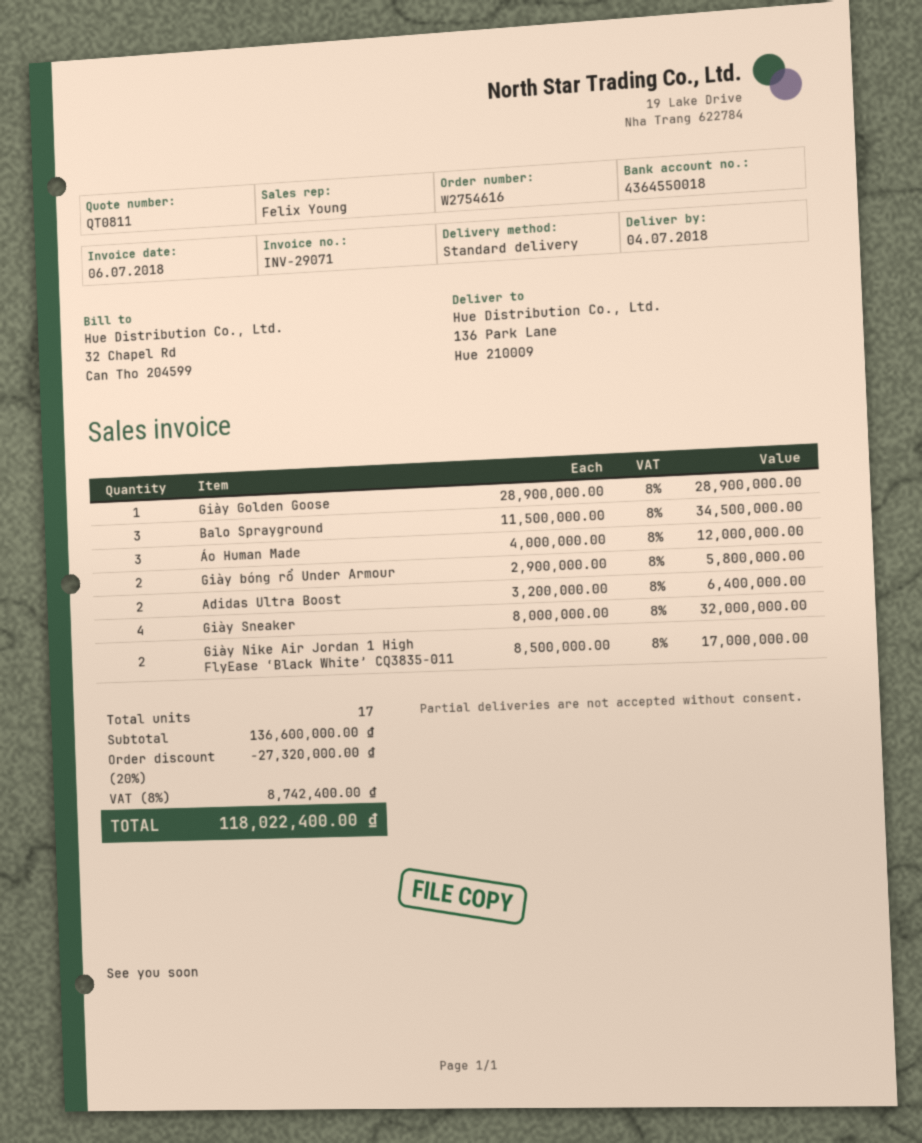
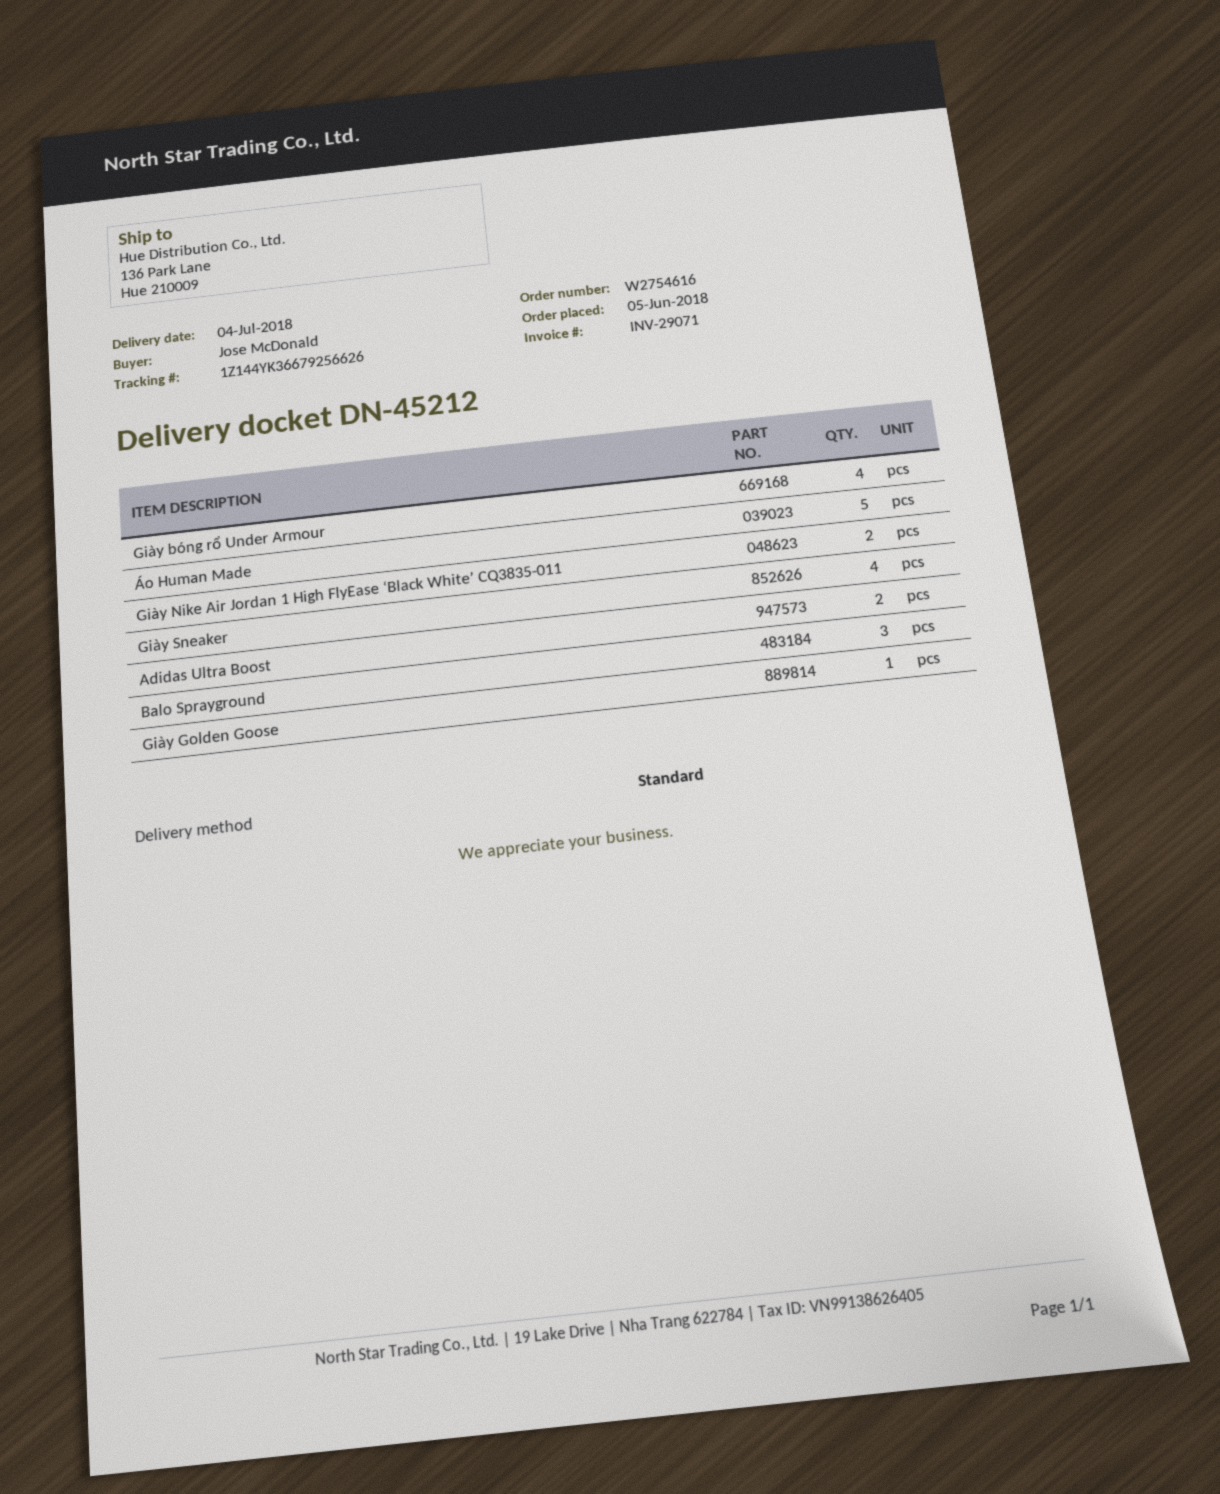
Áo Human Made: 3 -> 5
Giày bóng rổ Under Armour: 2 -> 4

